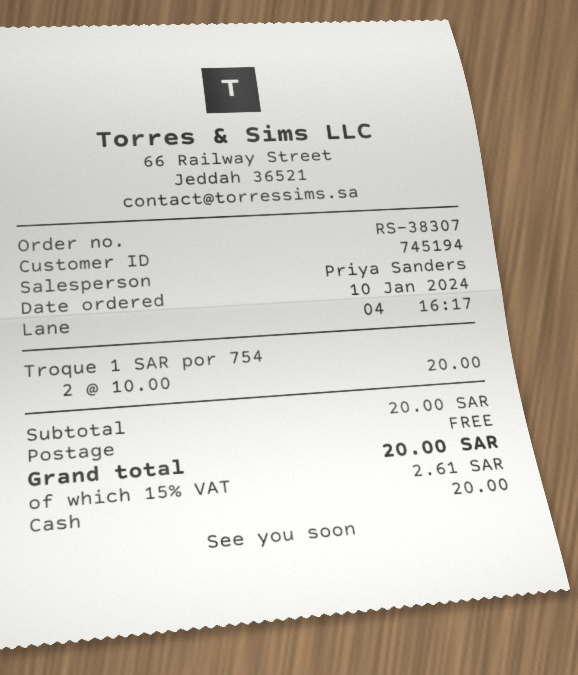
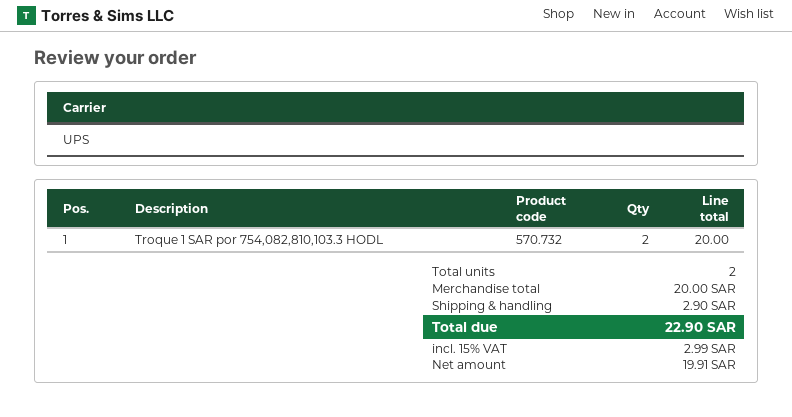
shipping: 0.00 -> 2.90
tax: 15% = 2.61 -> 15% = 2.99
total: 20.00 -> 22.90

